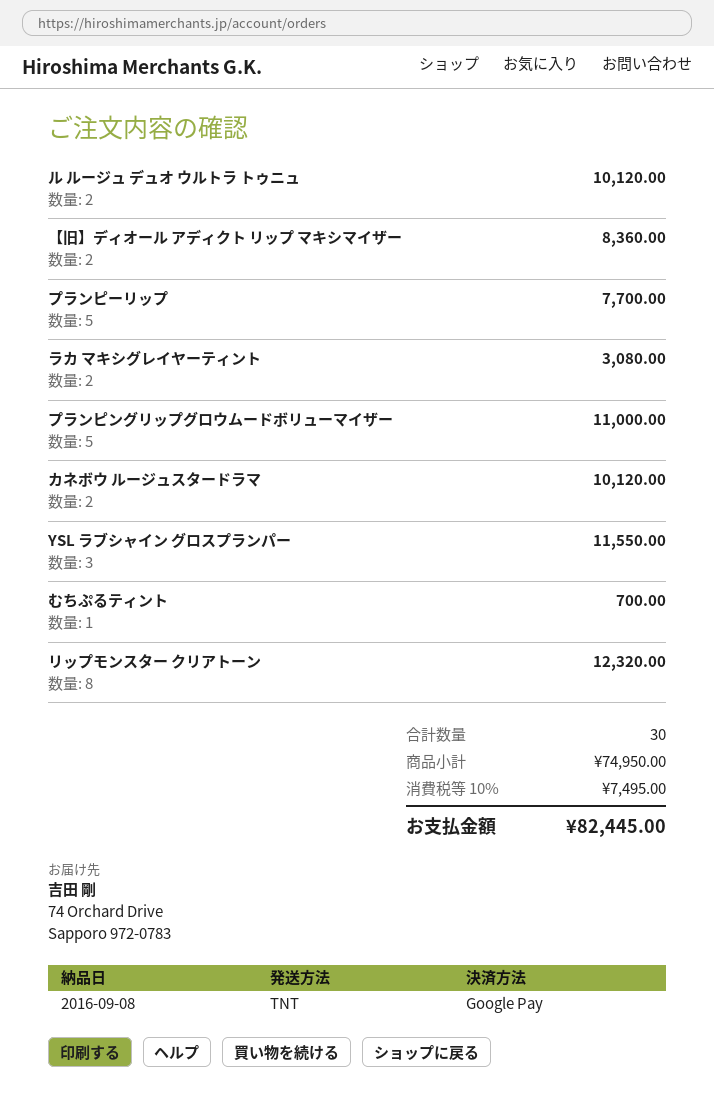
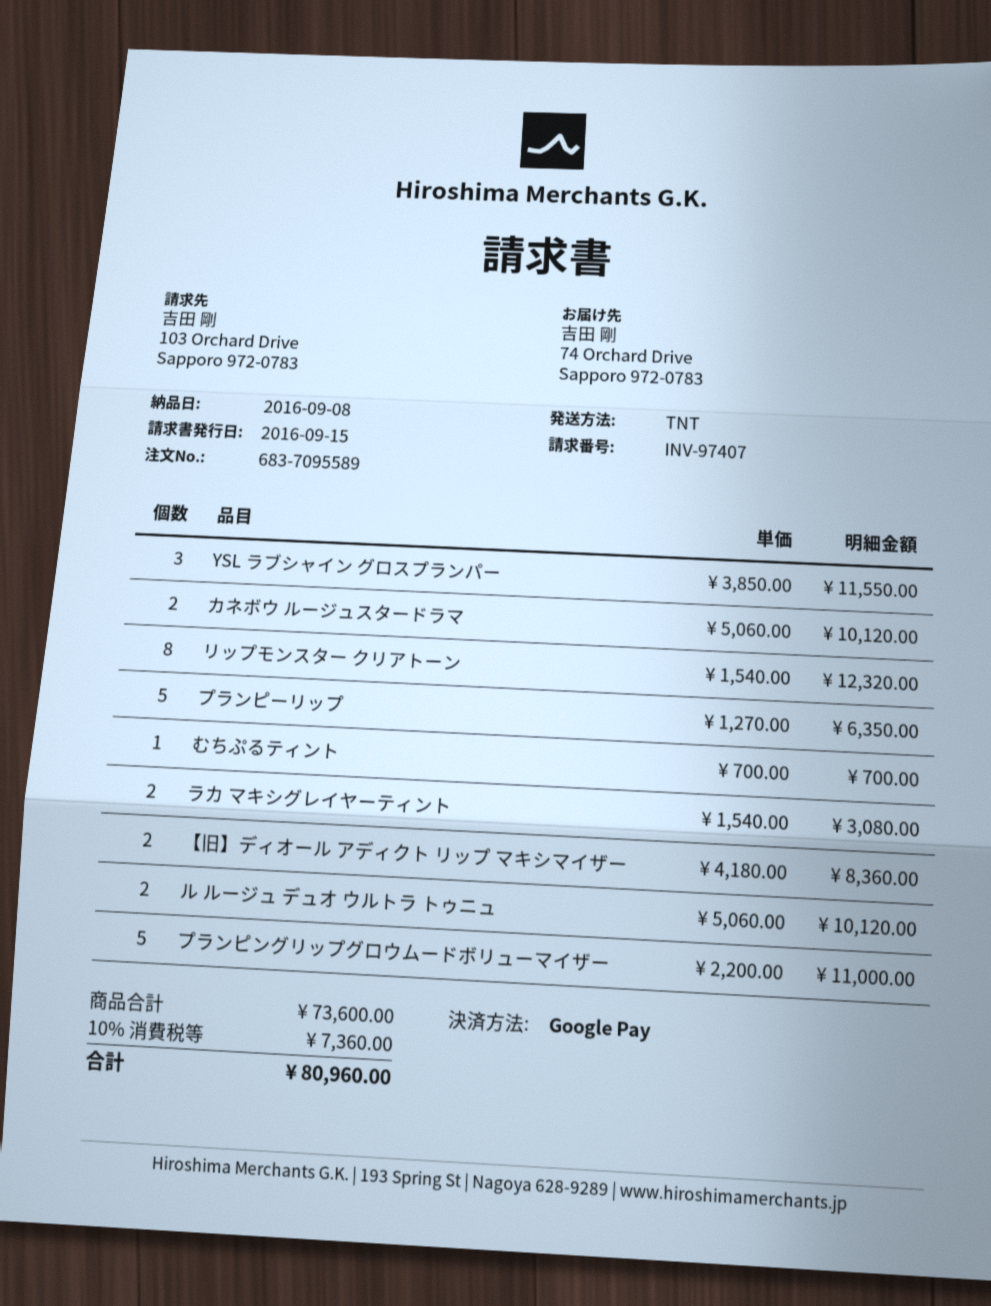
プランピーリップ: 5 for 7700.00 -> 5 for 6350.00
subtotal: 74950.00 -> 73600.00
tax: 10% = 7495.00 -> 10% = 7360.00
total: 82445.00 -> 80960.00

